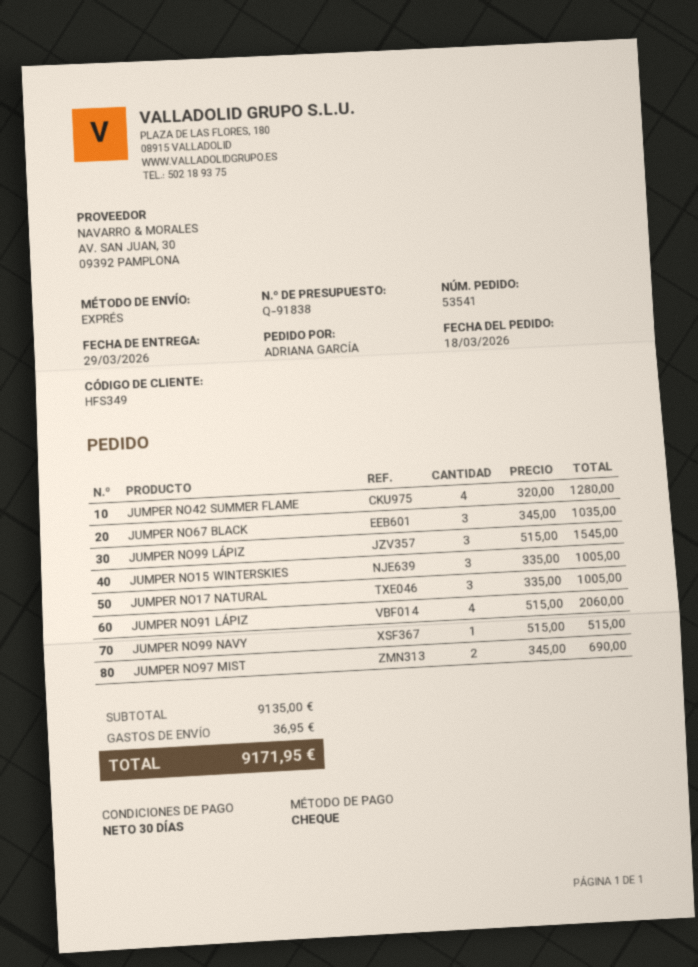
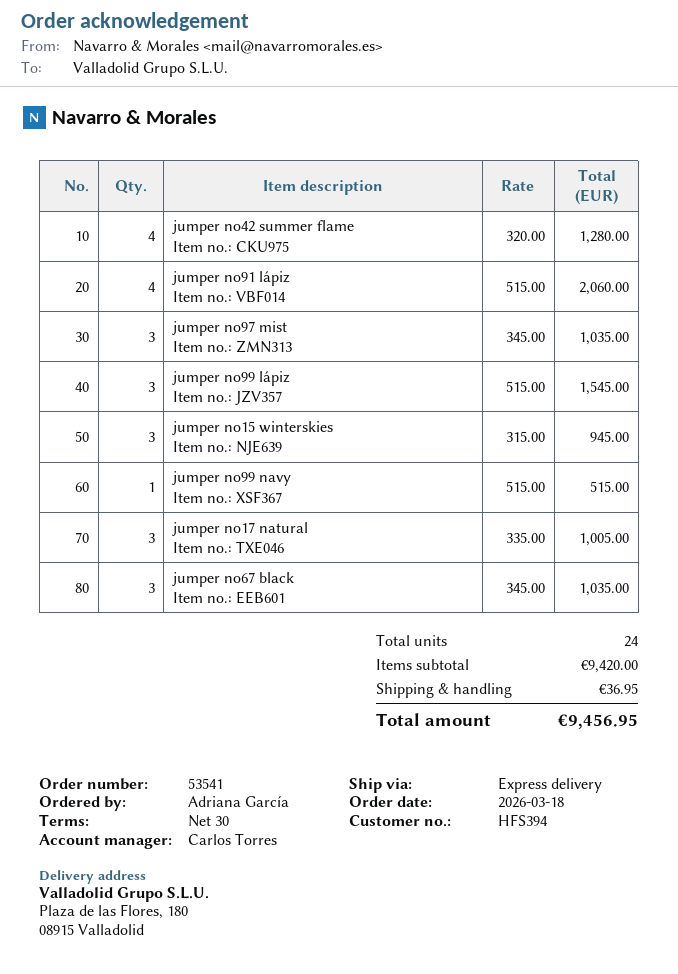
customer number: HFS349 -> HFS394
JUMPER NO15 WINTERSKIES: 3 x 335.00 = 1005.00 -> 3 x 315.00 = 945.00
JUMPER NO97 MIST: 2 x 345.00 = 690.00 -> 3 x 345.00 = 1035.00
subtotal: 9135.00 -> 9420.00
total: 9171.95 -> 9456.95

